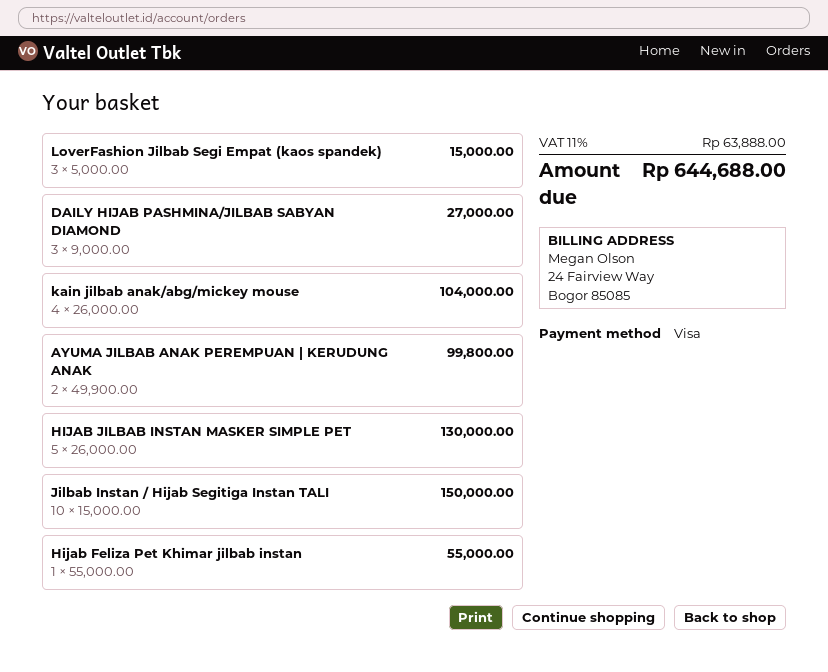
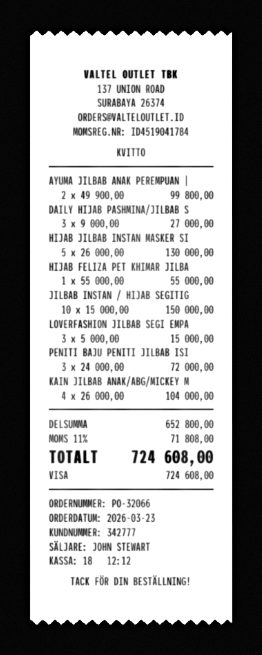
PENITI BAJU PENITI JILBAB ISI: none -> 3 x 24000.00 = 72000.00
tax: 11% = 63888.00 -> 11% = 71808.00
total: 644688.00 -> 724608.00

